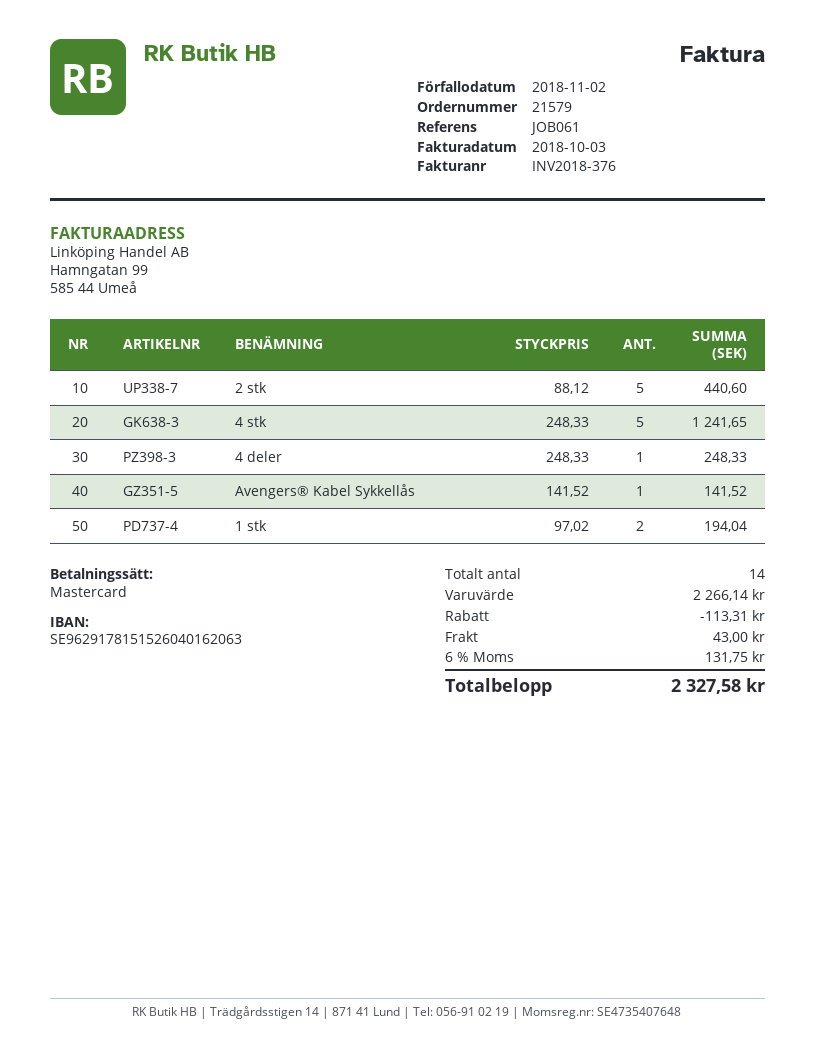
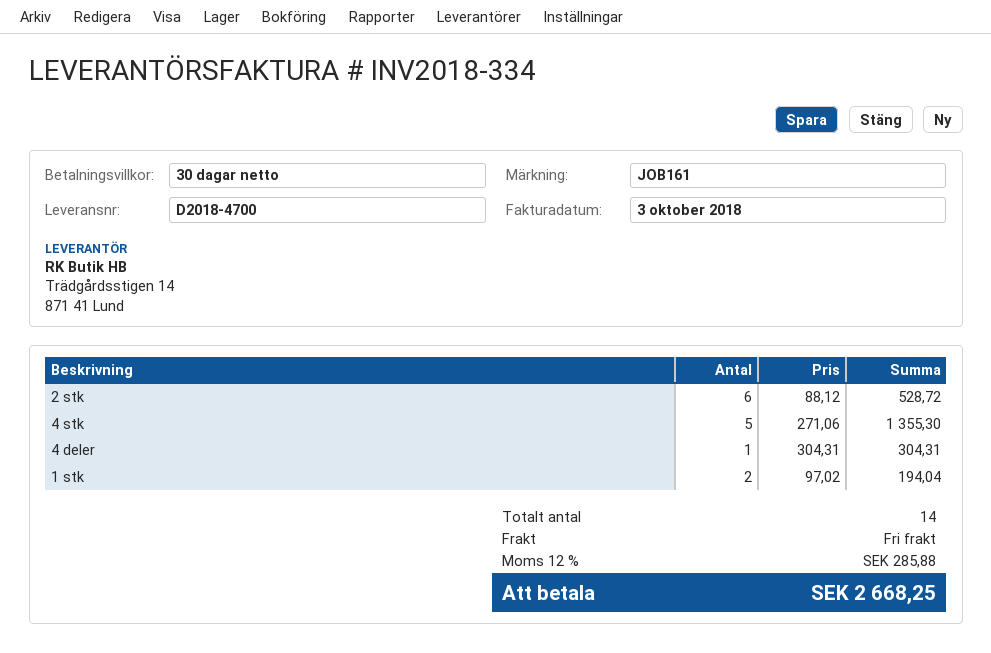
invoice number: INV2018-376 -> INV2018-334
reference: JOB061 -> JOB161
2 stk: 5 x 88.12 = 440.60 -> 6 x 88.12 = 528.72
4 stk: 5 x 248.33 = 1241.65 -> 5 x 271.06 = 1355.30
4 deler: 1 x 248.33 = 248.33 -> 1 x 304.31 = 304.31
Avengers® Kabel Sykkellås: 1 x 141.52 = 141.52 -> none
discount: 113.31 -> none
shipping: 43.00 -> 0.00
tax: 6% = 131.75 -> 12% = 285.88
total: 2327.58 -> 2668.25

